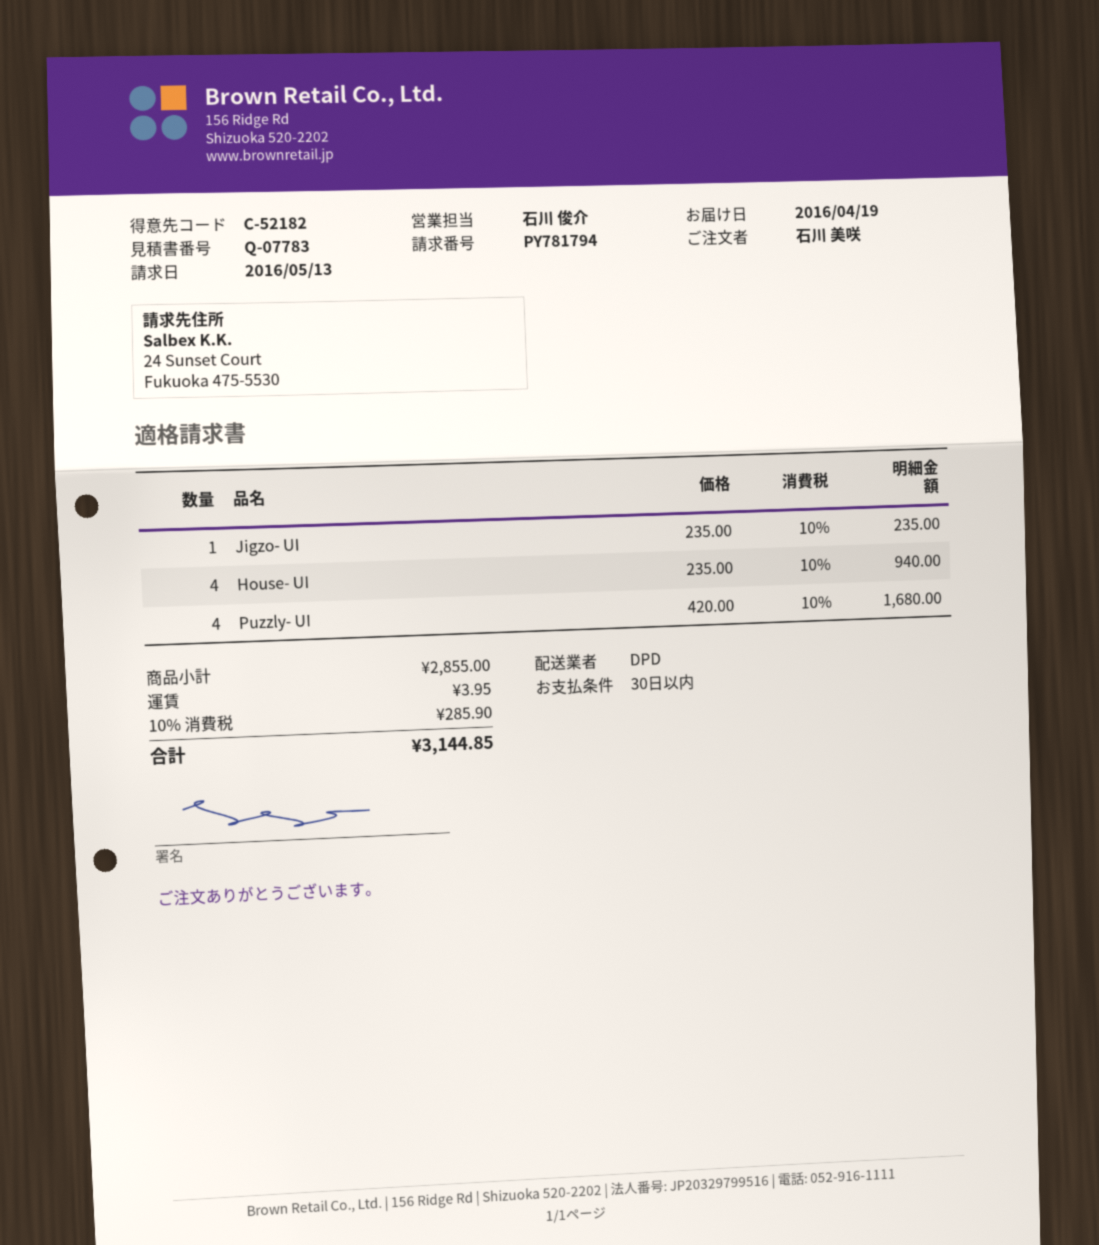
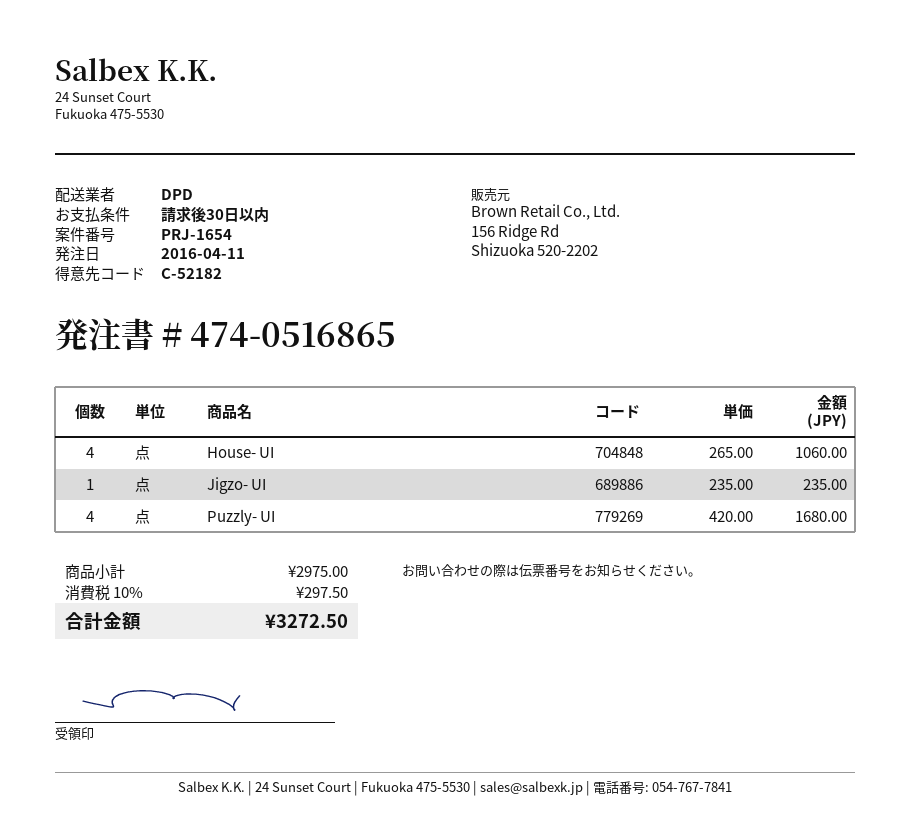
House- UI: 4 x 235.00 = 940.00 -> 4 x 265.00 = 1060.00
subtotal: 2855.00 -> 2975.00
shipping: 3.95 -> none
tax: 10% = 285.90 -> 10% = 297.50
total: 3144.85 -> 3272.50

